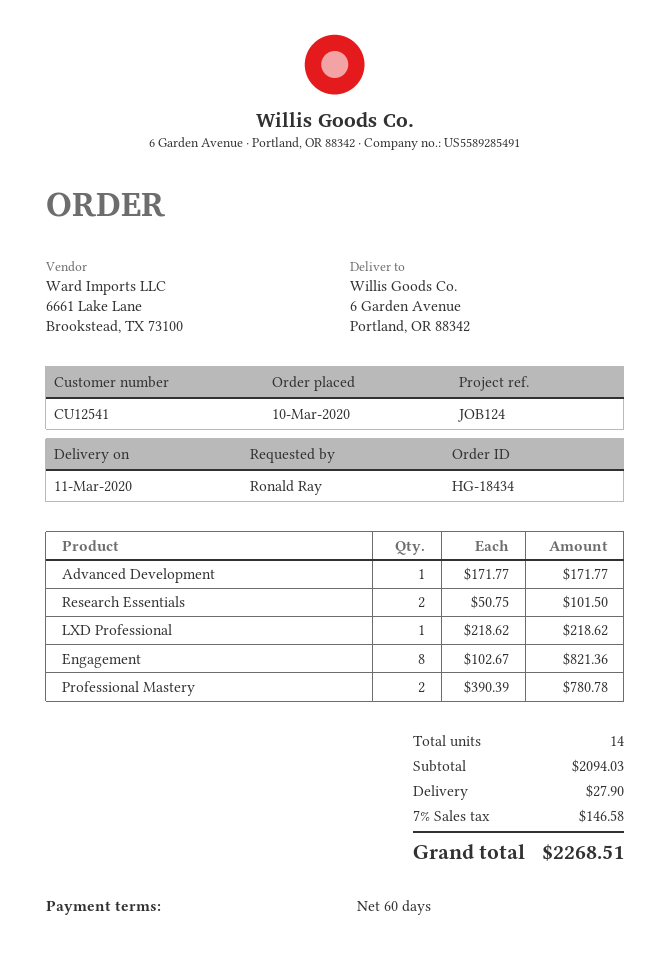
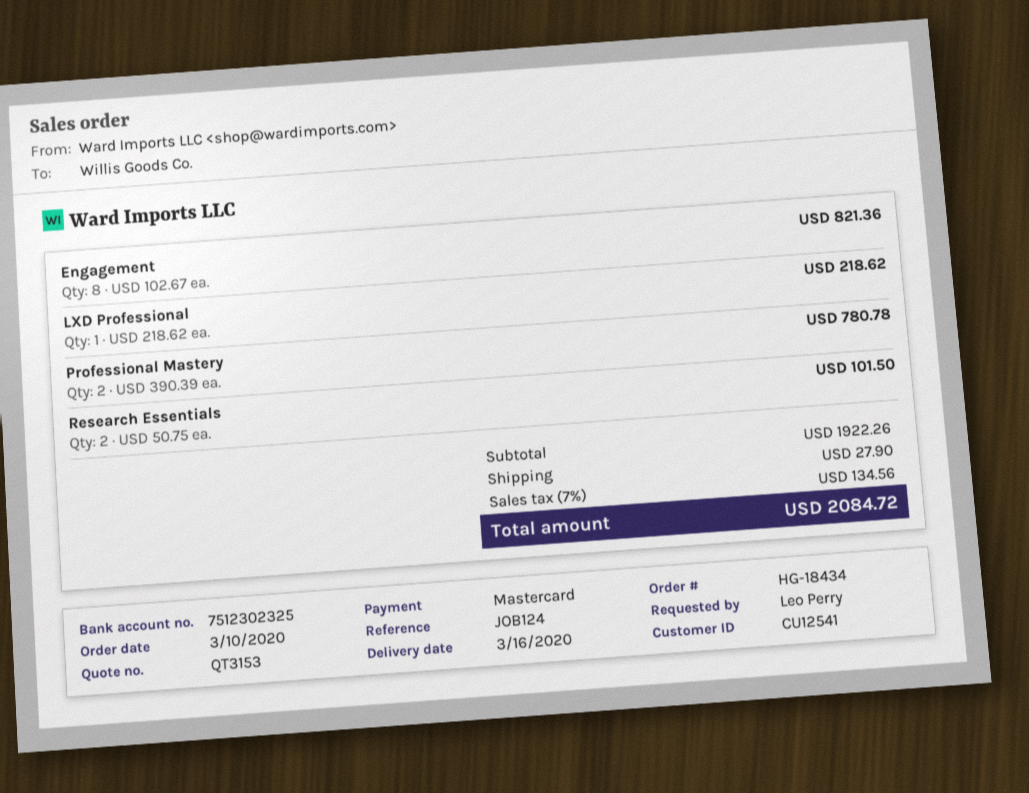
delivery date: 2020-03-11 -> 2020-03-16
ordered by: Ronald Ray -> Leo Perry
Advanced Development: 1 x 171.77 = 171.77 -> none
subtotal: 2094.03 -> 1922.26
tax: 7% = 146.58 -> 7% = 134.56
total: 2268.51 -> 2084.72

